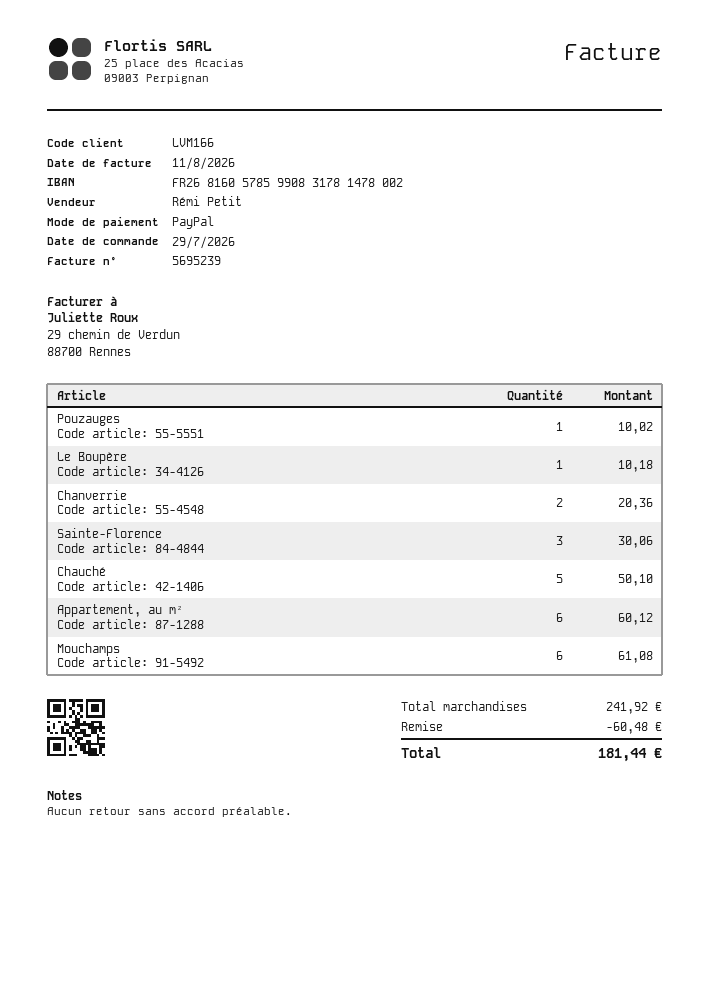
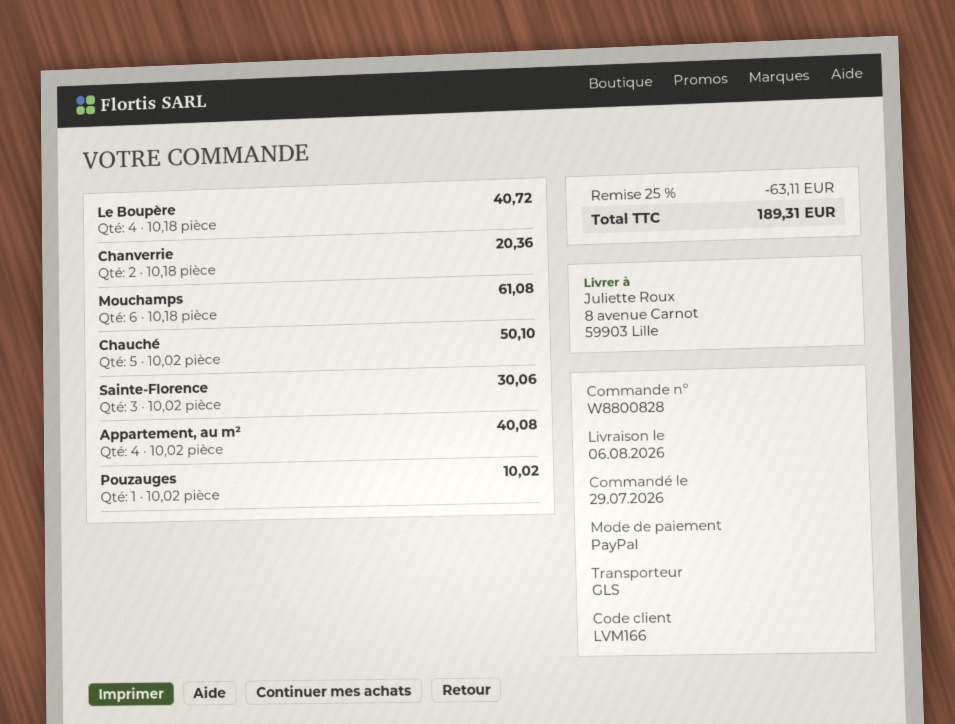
Le Boupère: 1 for 10.18 -> 4 for 40.72
Appartement, au m²: 6 for 60.12 -> 4 for 40.08
discount: 60.48 -> 63.11
total: 181.44 -> 189.31

